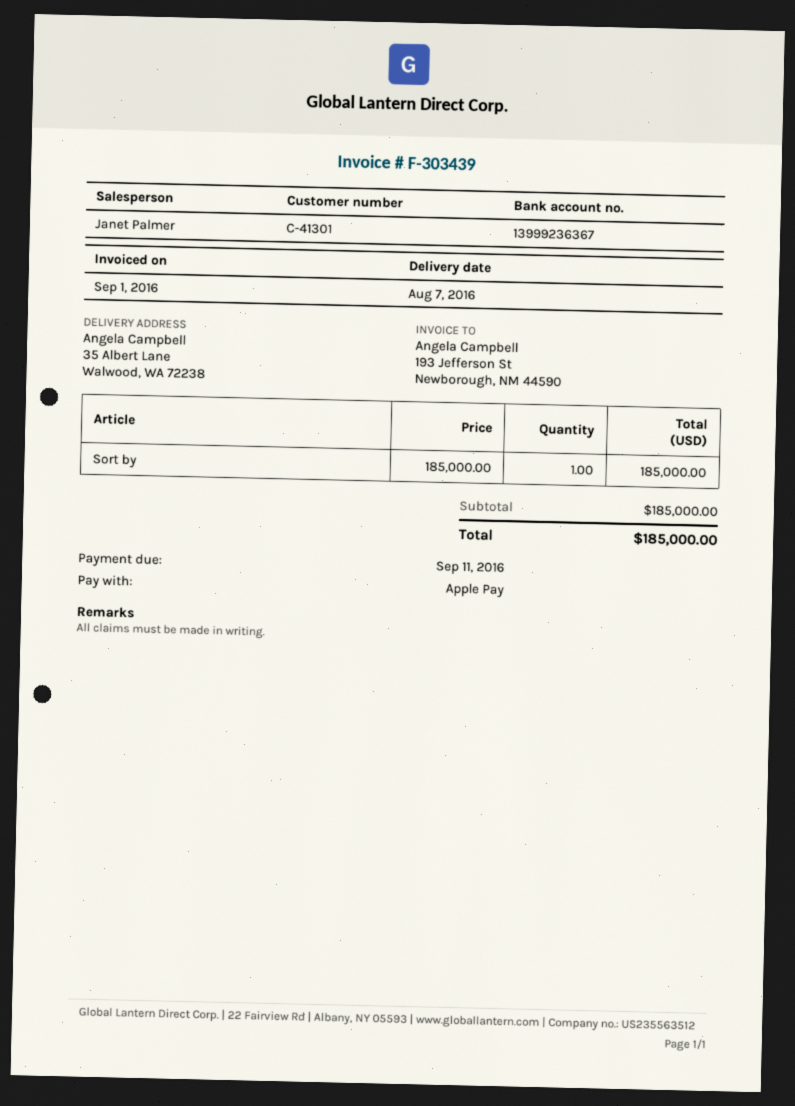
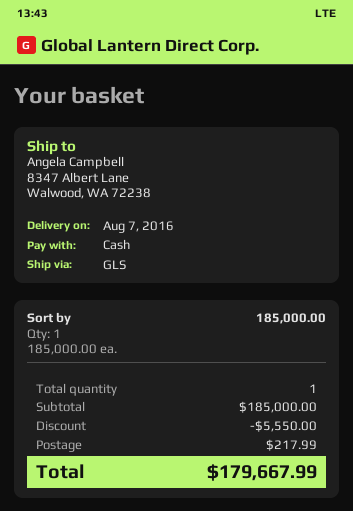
payment method: Apple Pay -> cash
ship to: 35 Albert Lane, Walwood, WA 72238 -> 8347 Albert Lane, Walwood, WA 72238
discount: none -> 5550.00
shipping: none -> 217.99
total: 185000.00 -> 179667.99

